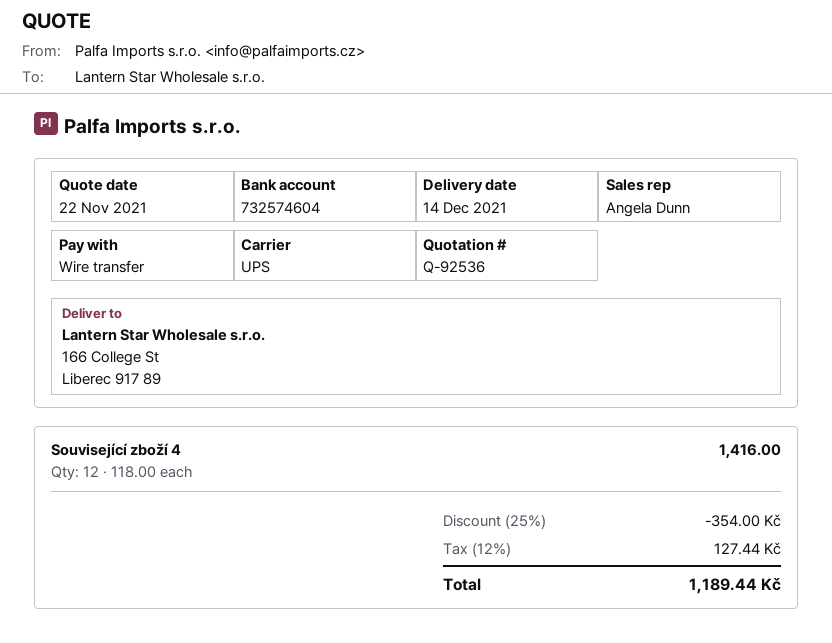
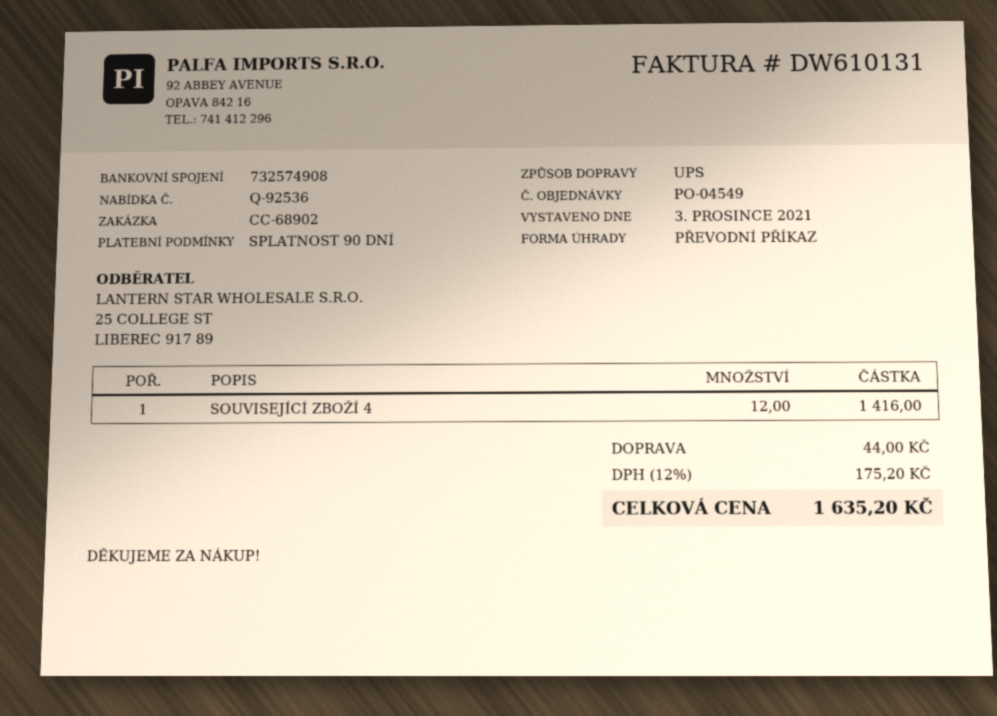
bank account: 732574604 -> 732574908
discount: 25% = 354.00 -> none
shipping: none -> 44.00
tax: 12% = 127.44 -> 12% = 175.20
total: 1189.44 -> 1635.20

